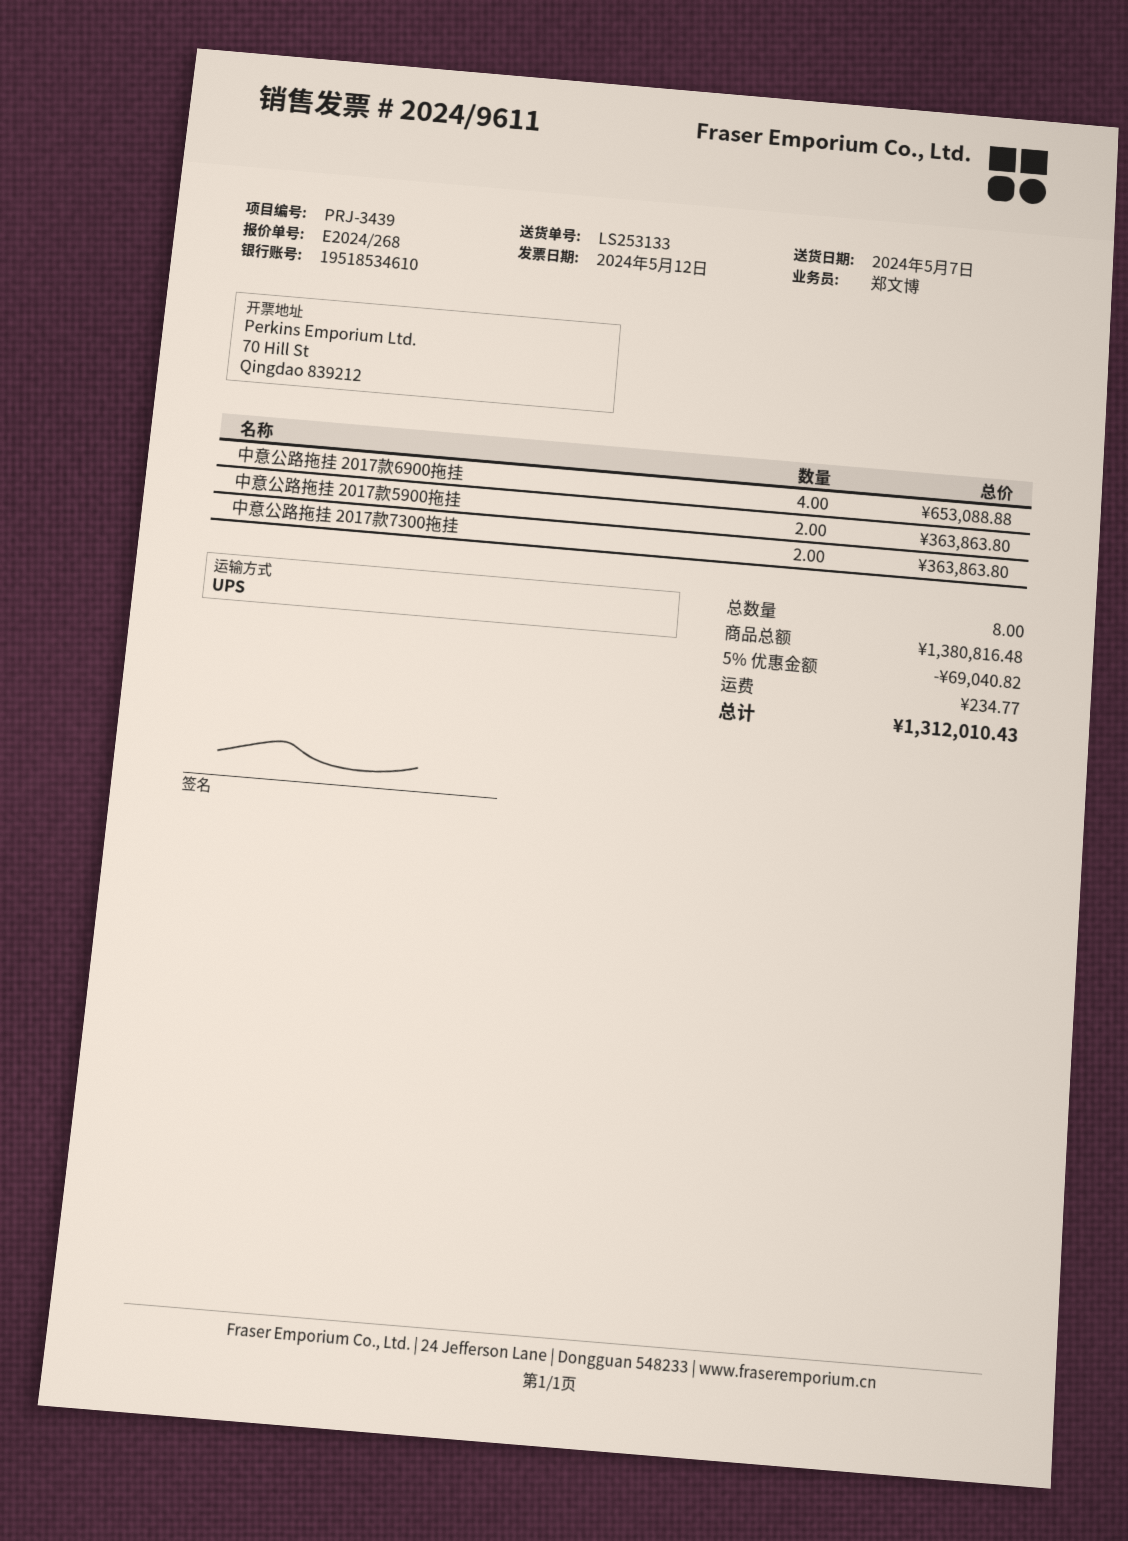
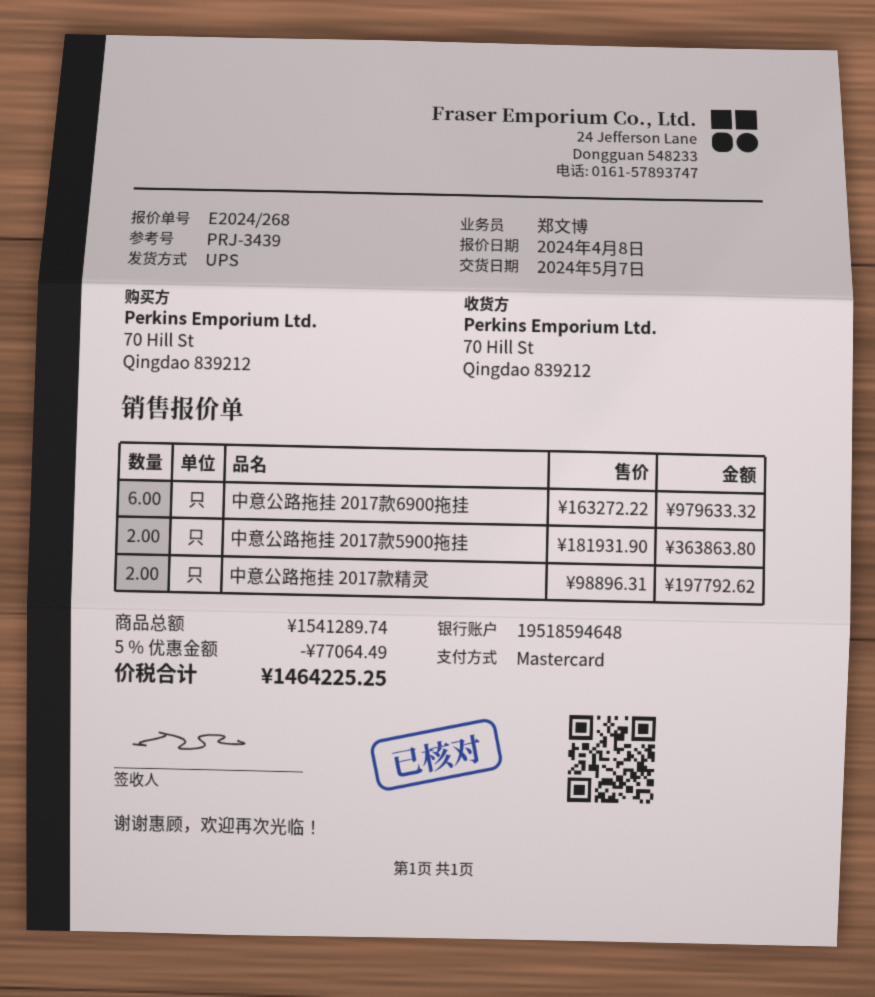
bank account: 19518534610 -> 19518594648
中意公路拖挂 2017款6900拖挂: 4 for 653088.88 -> 6 for 979633.32
中意公路拖挂 2017款7300拖挂: 2 for 363863.80 -> none
中意公路拖挂 2017款精灵: none -> 2 for 197792.62
subtotal: 1380816.48 -> 1541289.74
discount: 5% = 69040.82 -> 5% = 77064.49
shipping: 234.77 -> none
total: 1312010.43 -> 1464225.25

